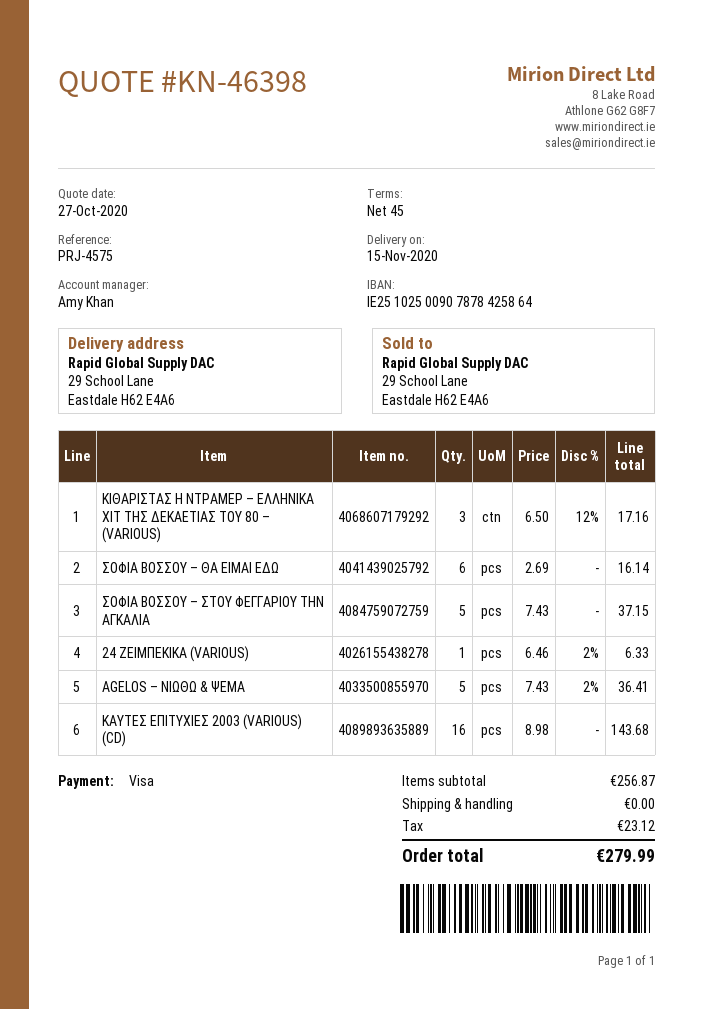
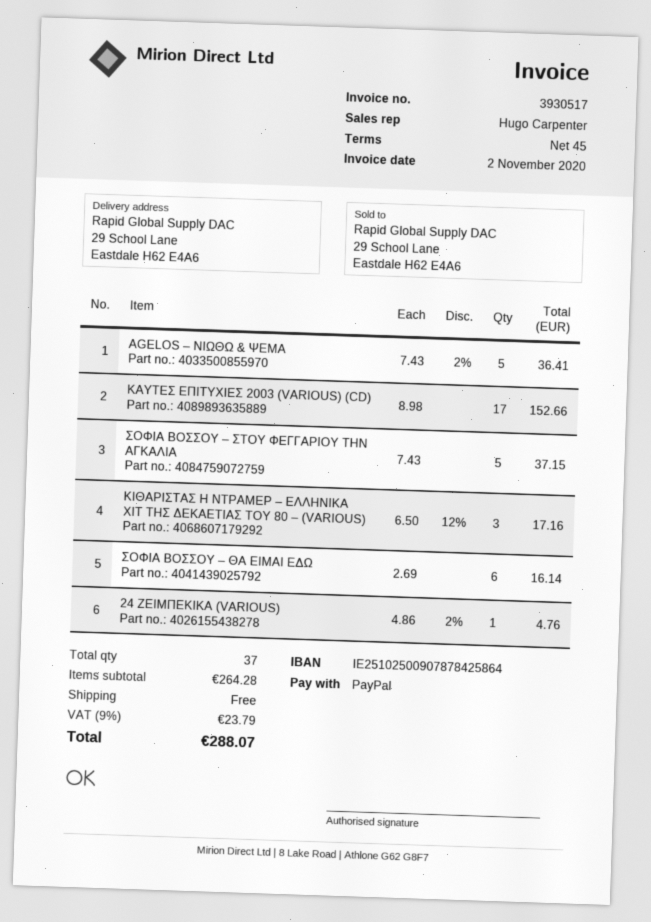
sales rep: Amy Khan -> Hugo Carpenter
payment method: Visa -> PayPal
24 ΖΕΙΜΠΕΚΙΚΑ (VARIOUS): 1 x 6.46 - 2% = 6.33 -> 1 x 4.86 - 2% = 4.76
ΚΑΥΤΕΣ ΕΠΙΤΥΧΙΕΣ 2003 (VARIOUS) (CD): 16 x 8.98 = 143.68 -> 17 x 8.98 = 152.66
subtotal: 256.87 -> 264.28
tax: 23.12 -> 23.79
total: 279.99 -> 288.07

